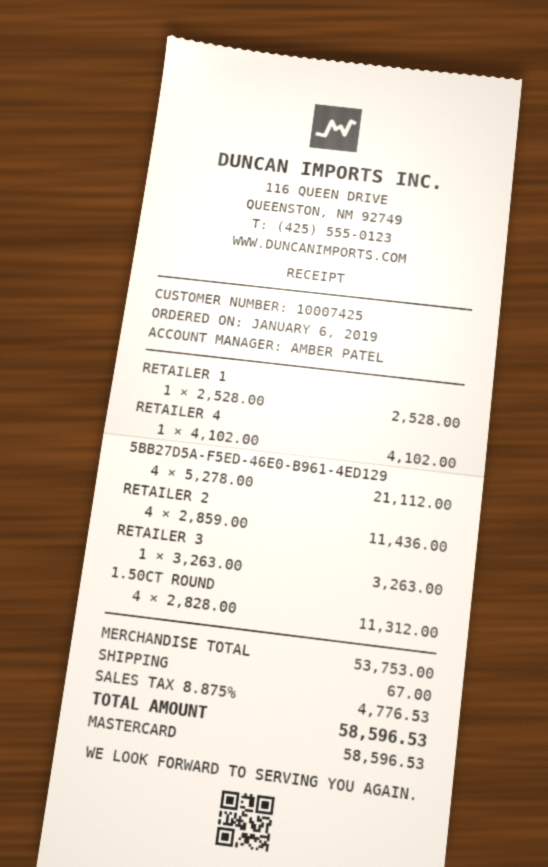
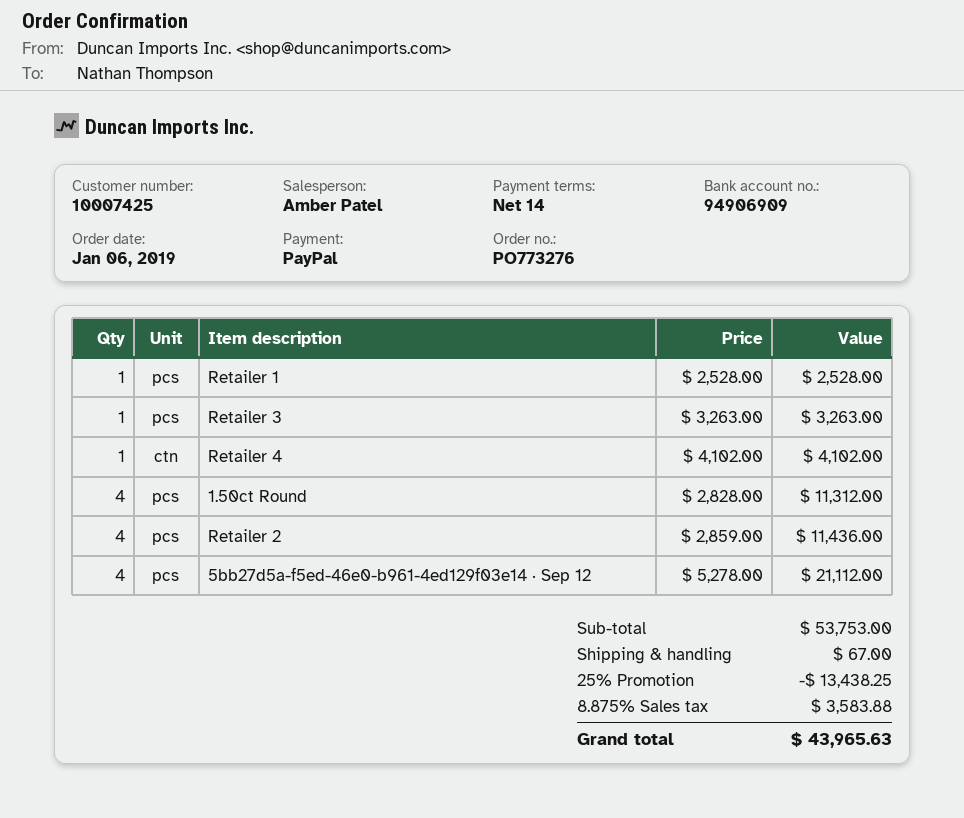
payment method: Mastercard -> PayPal
discount: none -> 25% = 13438.25
tax: 8.875% = 4776.53 -> 8.875% = 3583.88
total: 58596.53 -> 43965.63

